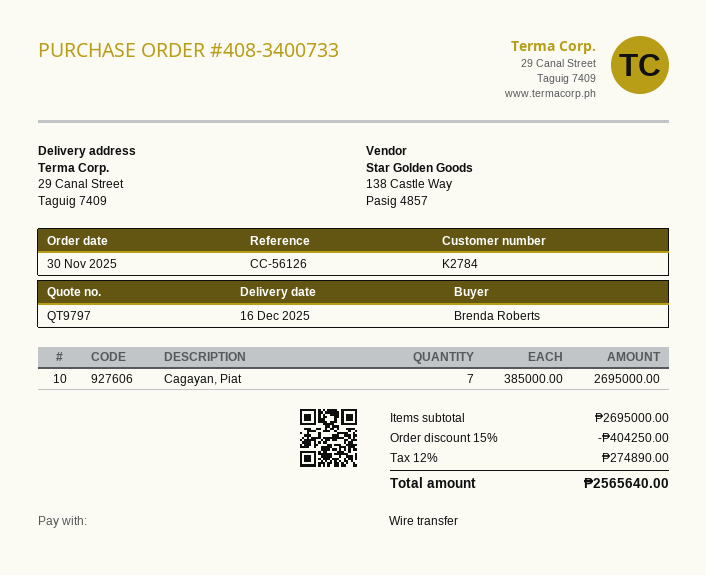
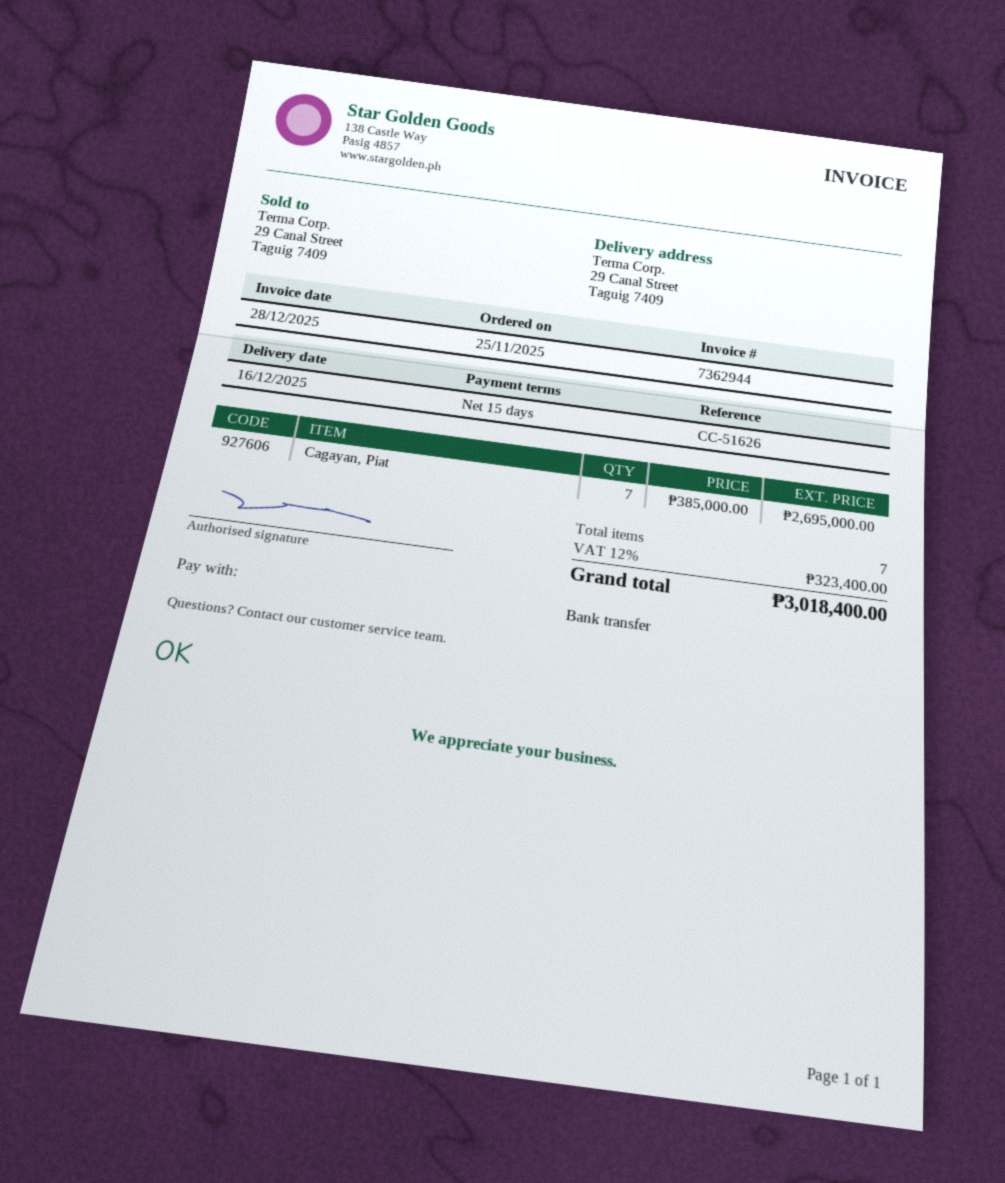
order date: 2025-11-30 -> 2025-11-25
reference: CC-56126 -> CC-51626
discount: 15% = 404250.00 -> none
tax: 12% = 274890.00 -> 12% = 323400.00
total: 2565640.00 -> 3018400.00

